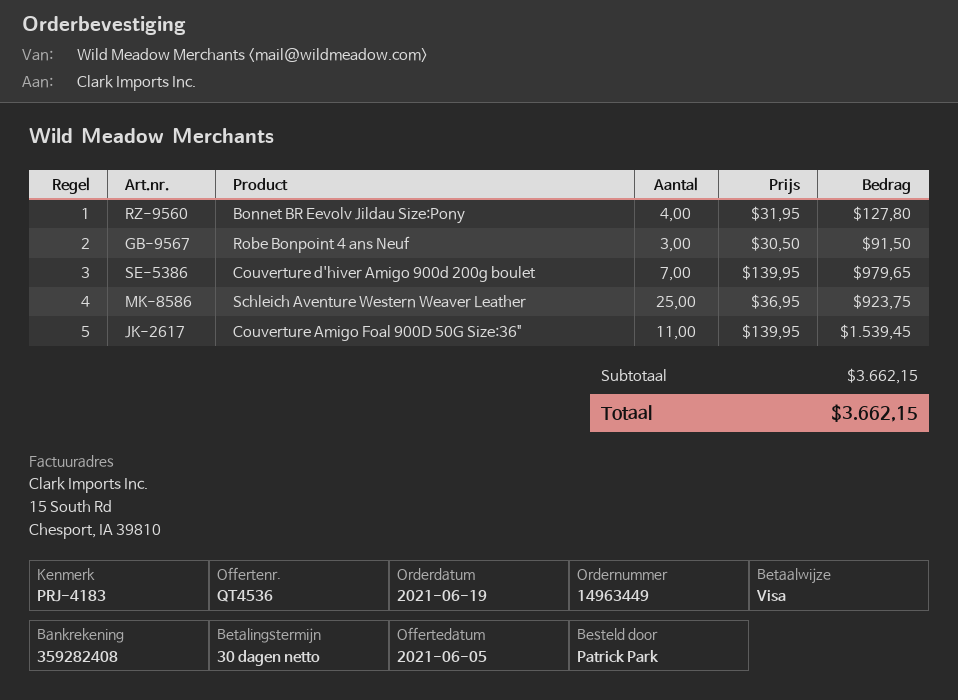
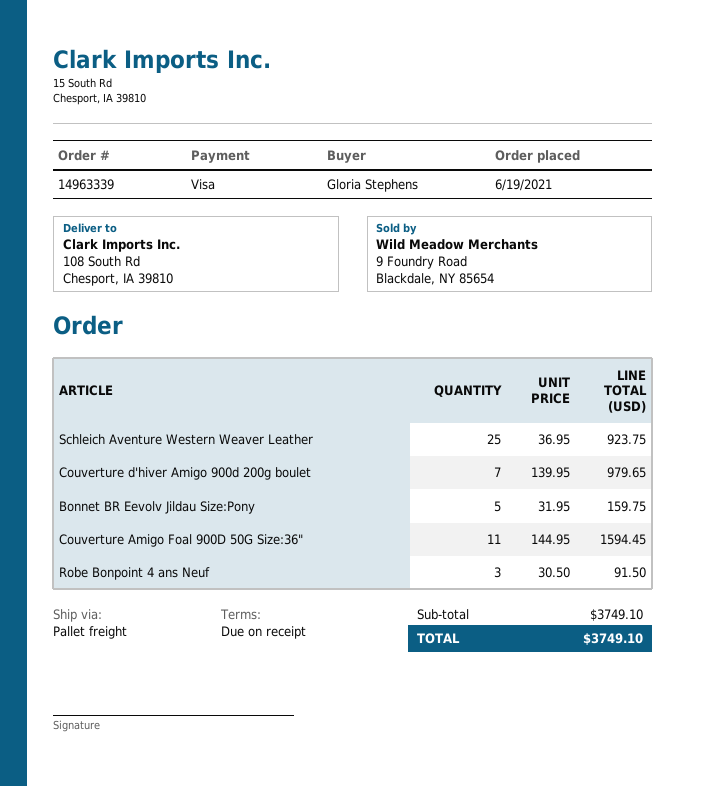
order number: 14963449 -> 14963339
payment terms: 30 days -> on receipt
ordered by: Patrick Park -> Gloria Stephens
Bonnet BR Eevolv Jildau Size:Pony: 4 x 31.95 = 127.80 -> 5 x 31.95 = 159.75
Couverture Amigo Foal 900D 50G Size:36": 11 x 139.95 = 1539.45 -> 11 x 144.95 = 1594.45
subtotal: 3662.15 -> 3749.10
total: 3662.15 -> 3749.10

